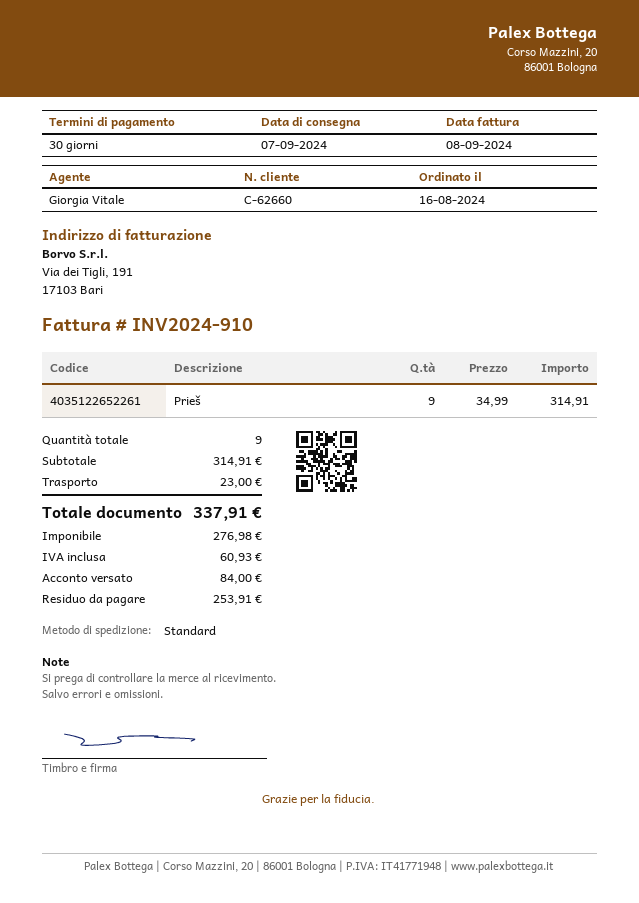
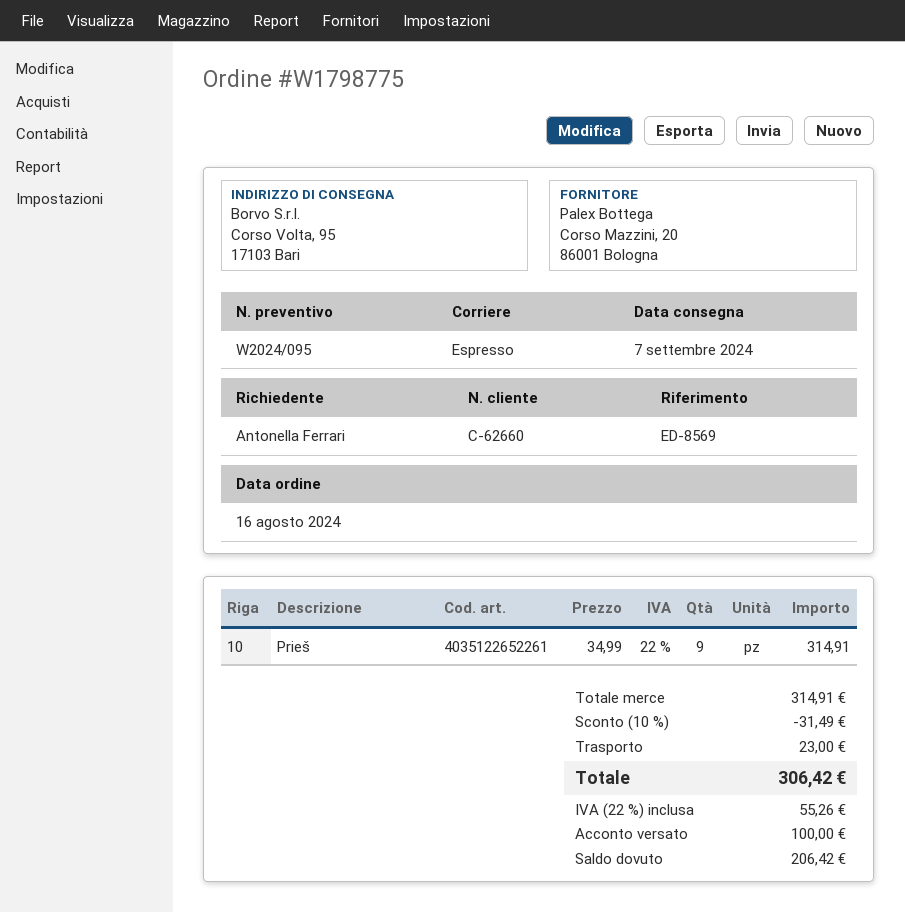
shipping method: standard -> express
discount: none -> 10% = 31.49
tax: 60.93 -> 55.26
total: 337.91 -> 306.42
deposit: 84.00 -> 100.00
balance: 253.91 -> 206.42

